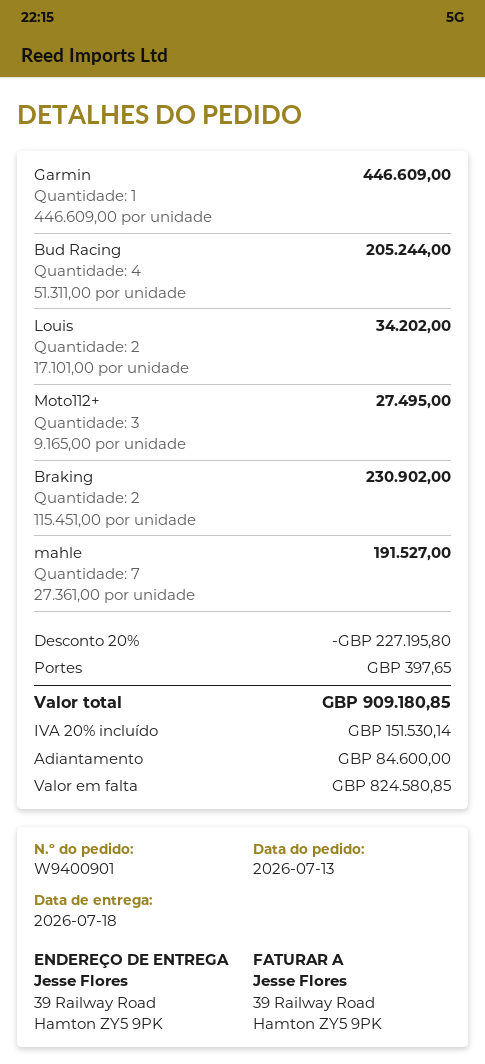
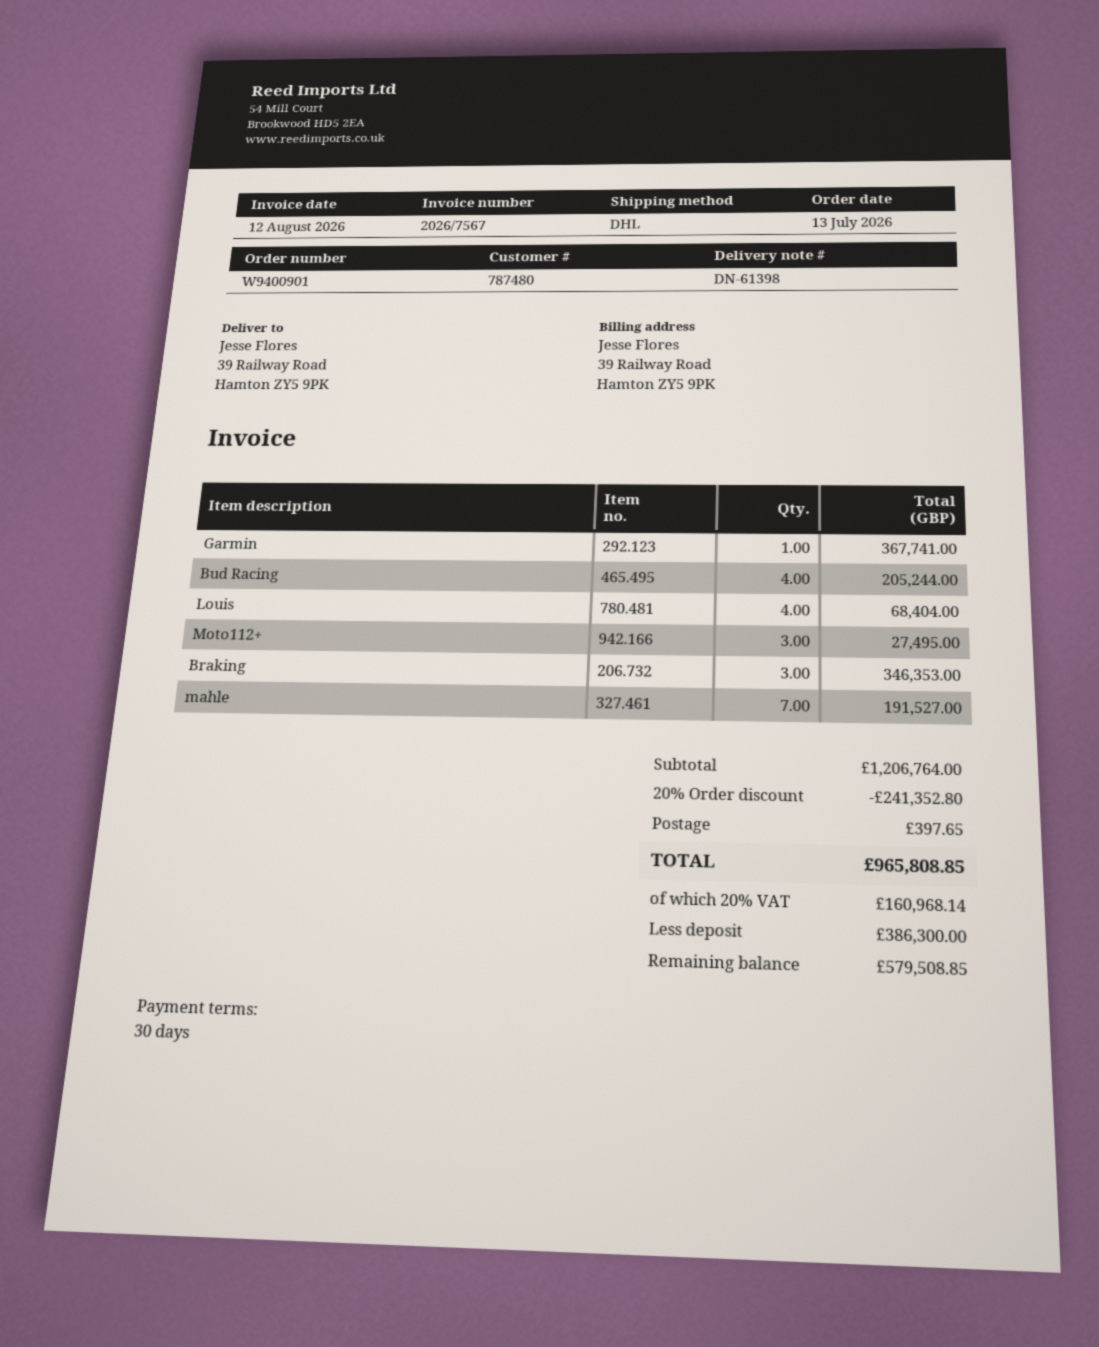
Garmin: 1 for 446609.00 -> 1 for 367741.00
Louis: 2 for 34202.00 -> 4 for 68404.00
Braking: 2 for 230902.00 -> 3 for 346353.00
discount: 20% = 227195.80 -> 20% = 241352.80
tax: 20% = 151530.14 -> 20% = 160968.14
total: 909180.85 -> 965808.85
deposit: 84600.00 -> 386300.00
balance: 824580.85 -> 579508.85

